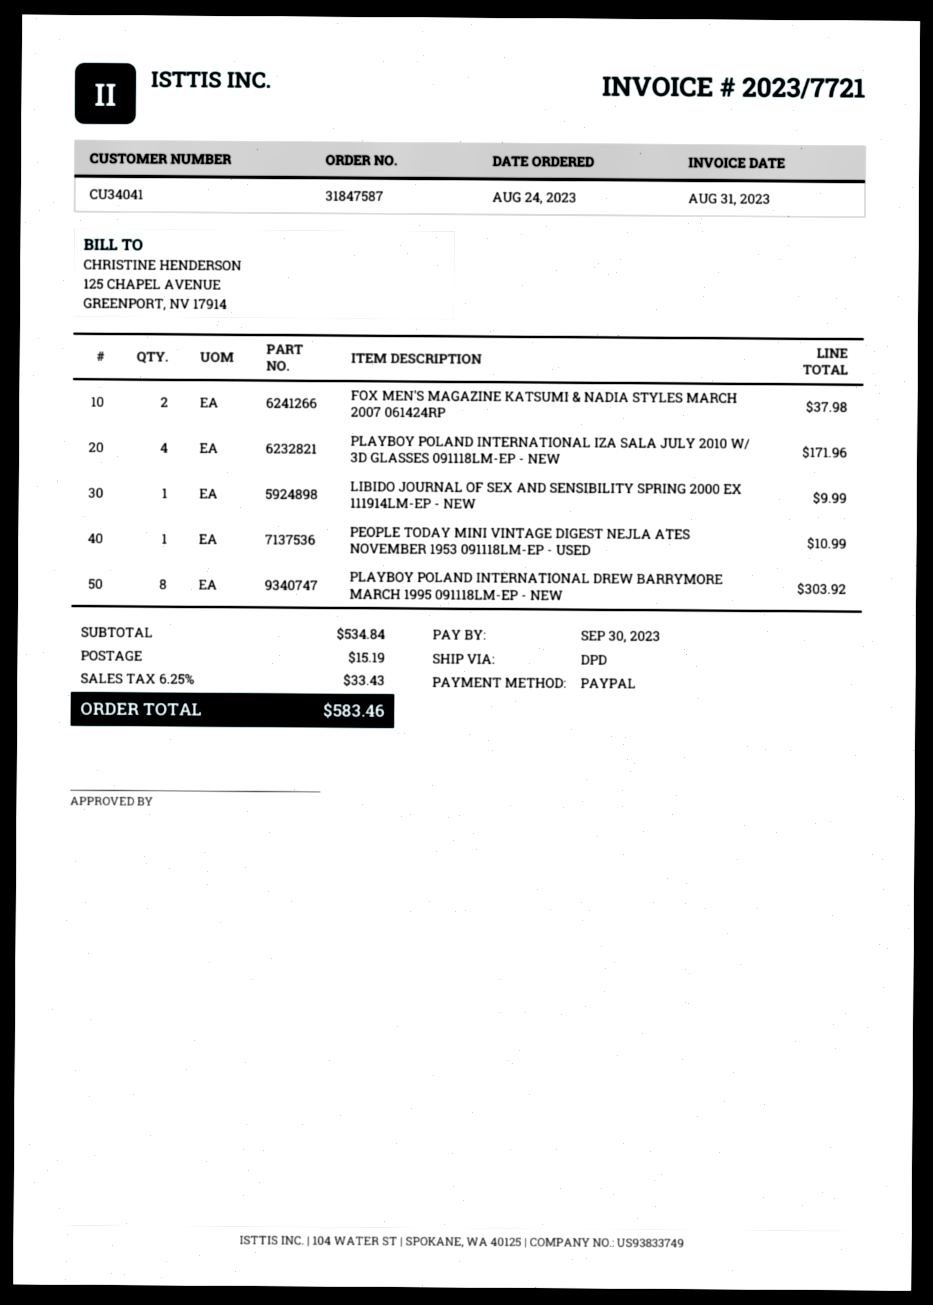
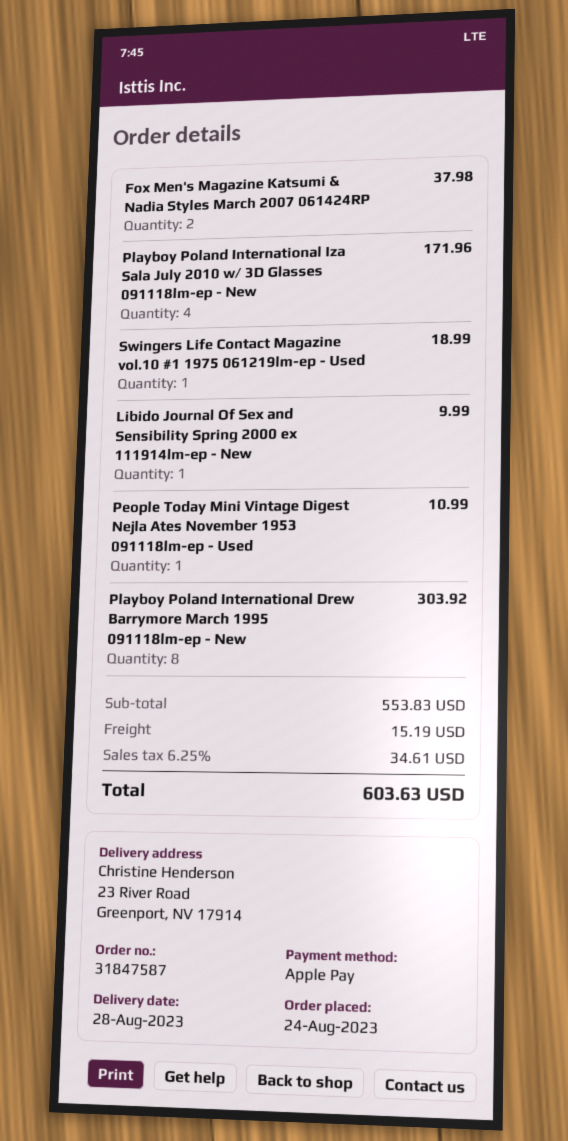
payment method: PayPal -> Apple Pay
Swingers Life Contact Magazine vol.10 #1 1975 061219lm-ep - Used: none -> 1 for 18.99
subtotal: 534.84 -> 553.83
tax: 6.25% = 33.43 -> 6.25% = 34.61
total: 583.46 -> 603.63

